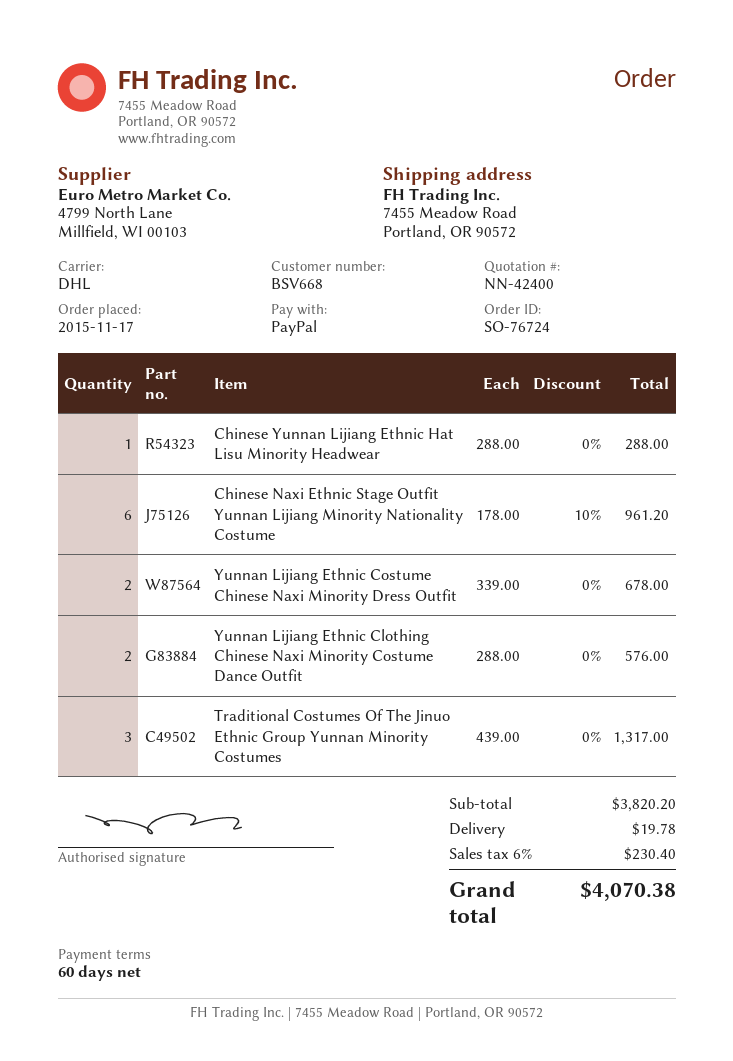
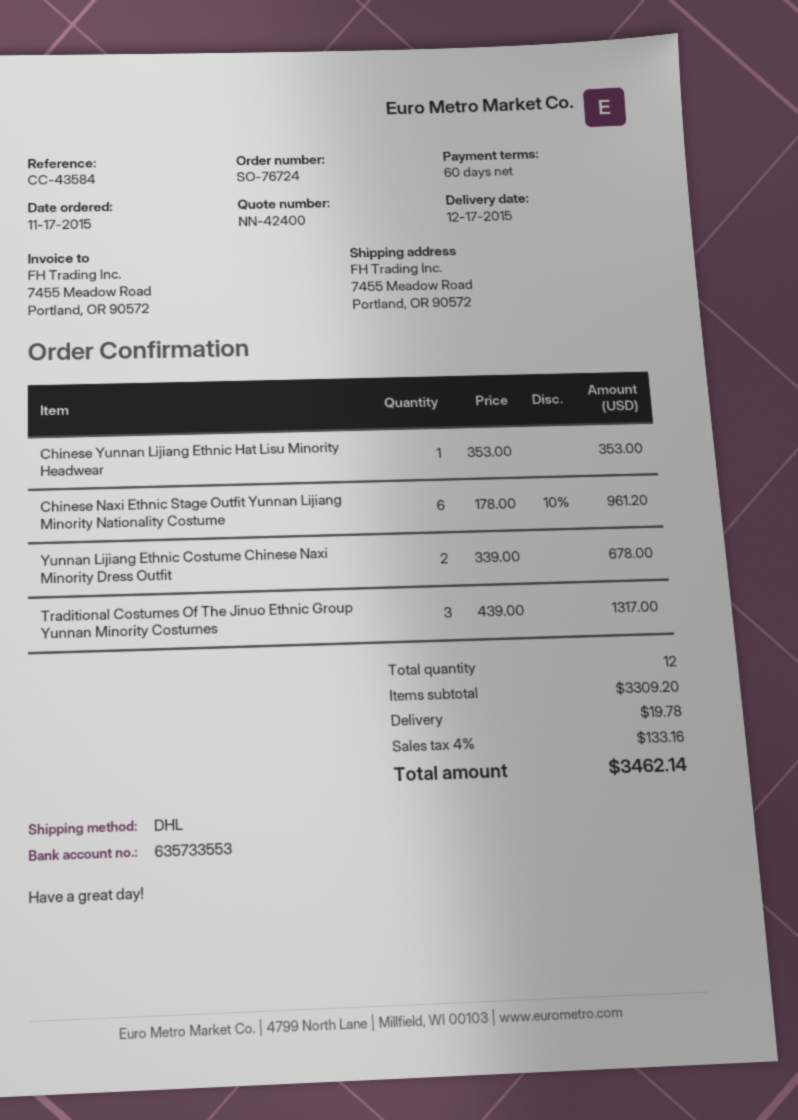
Chinese Yunnan Lijiang Ethnic Hat Lisu Minority Headwear: 1 x 288.00 = 288.00 -> 1 x 353.00 = 353.00
Yunnan Lijiang Ethnic Clothing Chinese Naxi Minority Costume Dance Outfit: 2 x 288.00 = 576.00 -> none
subtotal: 3820.20 -> 3309.20
tax: 6% = 230.40 -> 4% = 133.16
total: 4070.38 -> 3462.14

